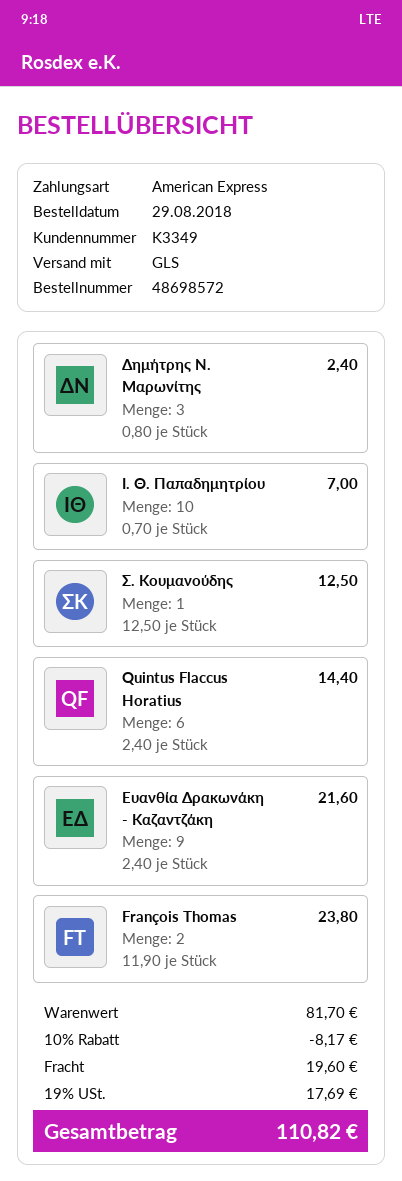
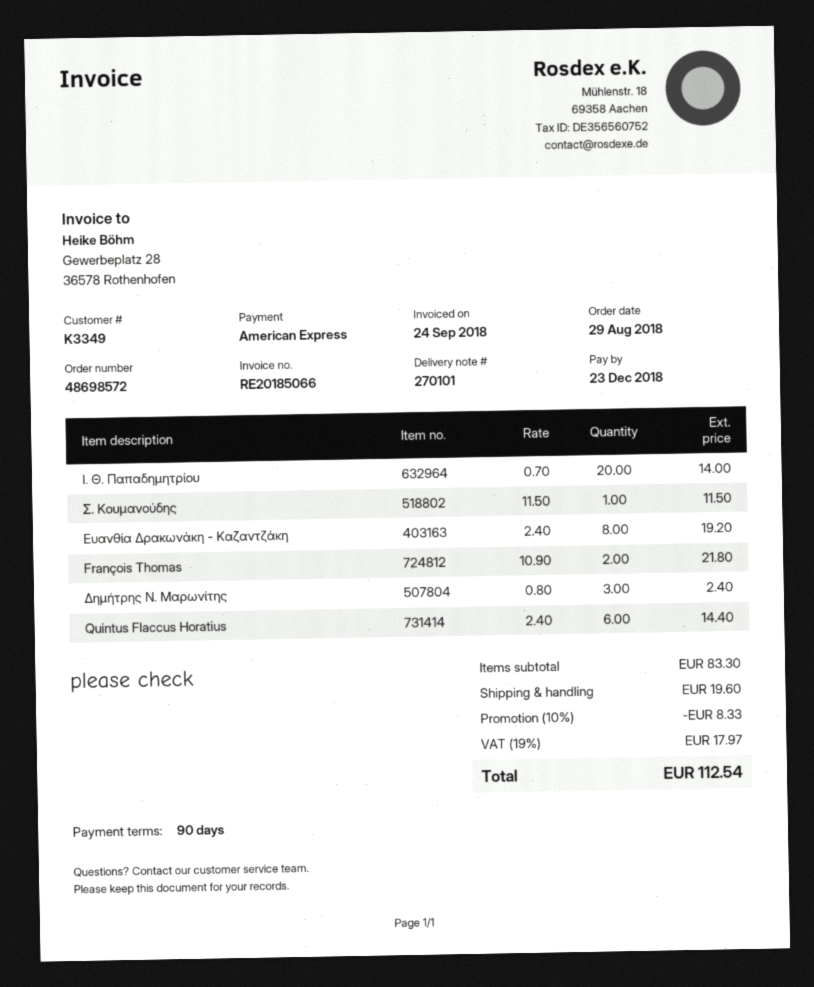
Ι. Θ. Παπαδημητρίου: 10 x 0.70 = 7.00 -> 20 x 0.70 = 14.00
Σ. Κουμανούδης: 1 x 12.50 = 12.50 -> 1 x 11.50 = 11.50
Ευανθία Δρακωνάκη - Καζαντζάκη: 9 x 2.40 = 21.60 -> 8 x 2.40 = 19.20
François Thomas: 2 x 11.90 = 23.80 -> 2 x 10.90 = 21.80
subtotal: 81.70 -> 83.30
discount: 10% = 8.17 -> 10% = 8.33
tax: 19% = 17.69 -> 19% = 17.97
total: 110.82 -> 112.54

